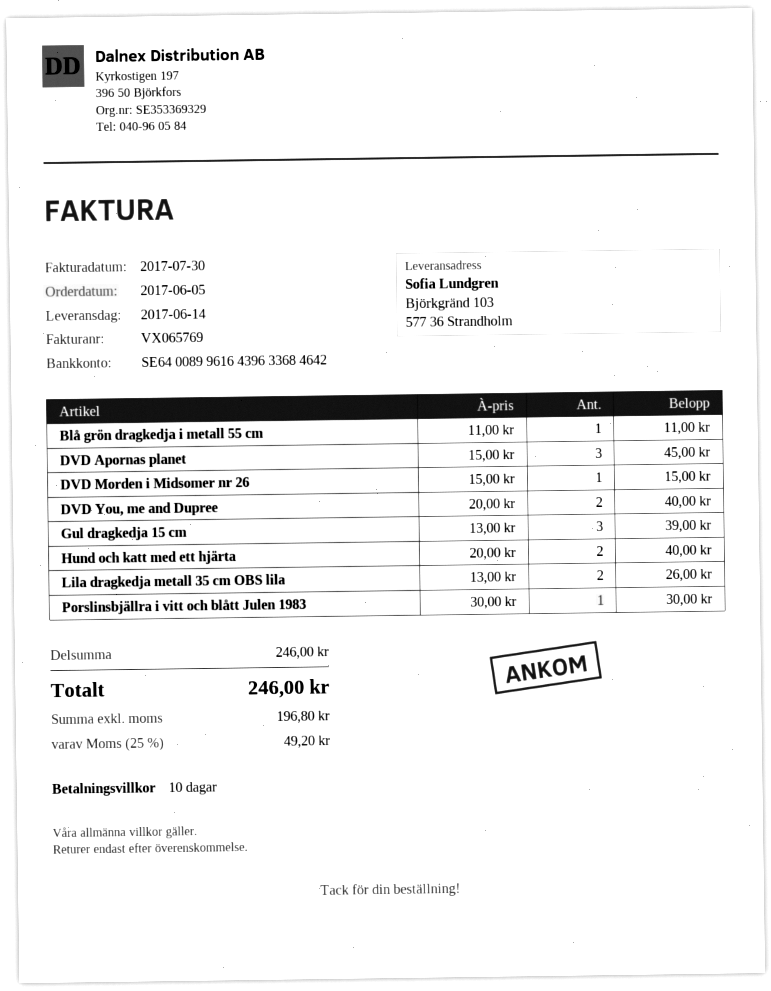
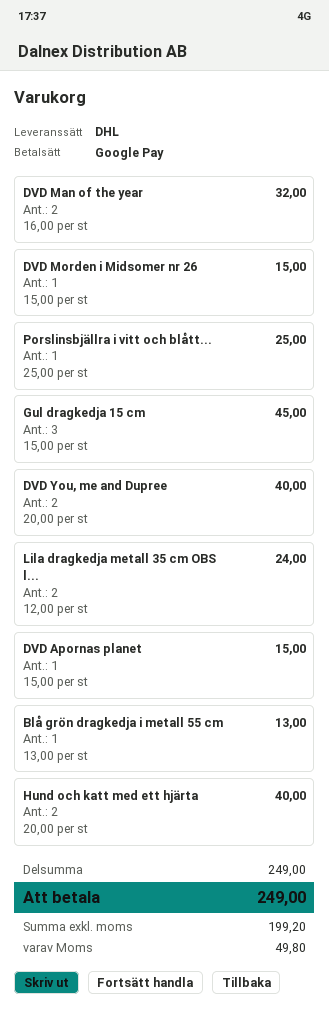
Blå grön dragkedja i metall 55 cm: 1 x 11.00 = 11.00 -> 1 x 13.00 = 13.00
DVD Apornas planet: 3 x 15.00 = 45.00 -> 1 x 15.00 = 15.00
Gul dragkedja 15 cm: 3 x 13.00 = 39.00 -> 3 x 15.00 = 45.00
Lila dragkedja metall 35 cm OBS lila: 2 x 13.00 = 26.00 -> 2 x 12.00 = 24.00
Porslinsbjällra i vitt och blått Julen 1983: 1 x 30.00 = 30.00 -> 1 x 25.00 = 25.00
DVD Man of the year: none -> 2 x 16.00 = 32.00
subtotal: 246.00 -> 249.00
net: 196.80 -> 199.20
tax: 49.20 -> 49.80
total: 246.00 -> 249.00

